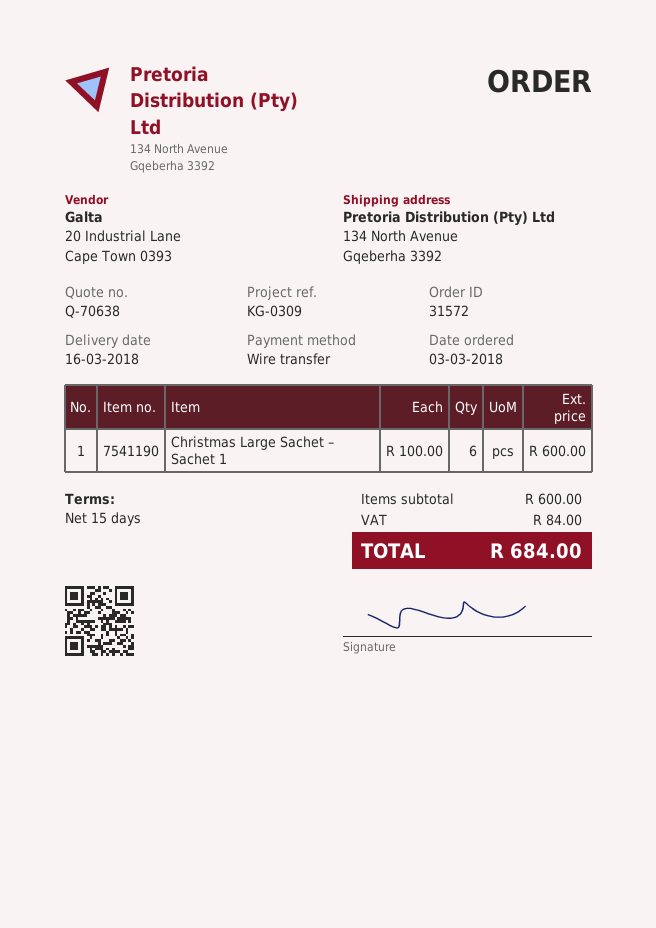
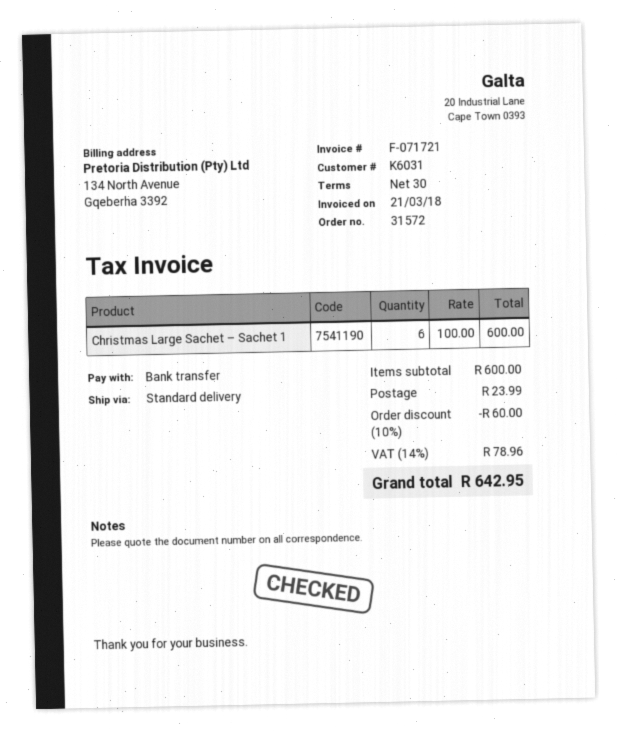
payment terms: 15 days -> 30 days
discount: none -> 10% = 60.00
shipping: none -> 23.99
tax: 84.00 -> 78.96
total: 684.00 -> 642.95

